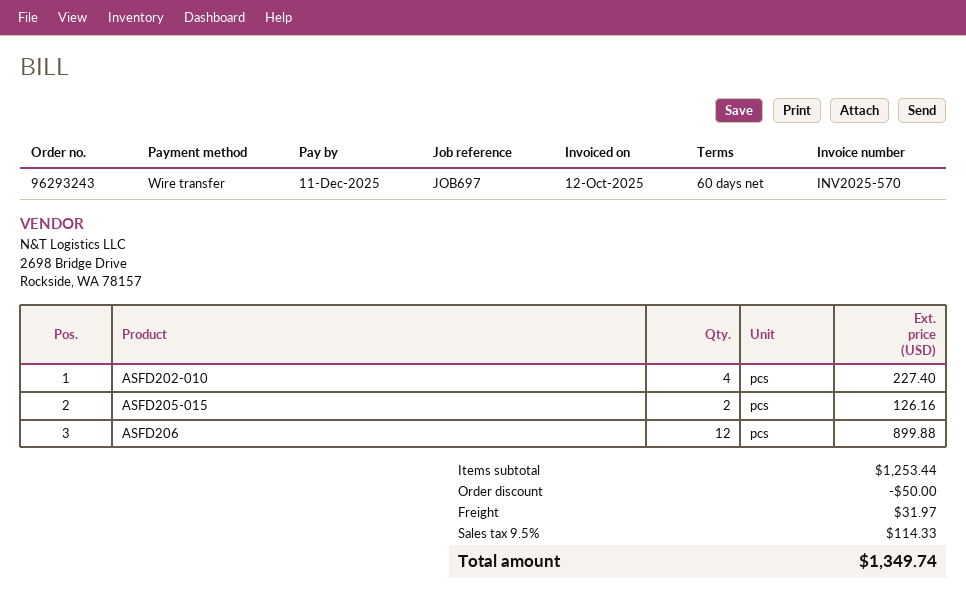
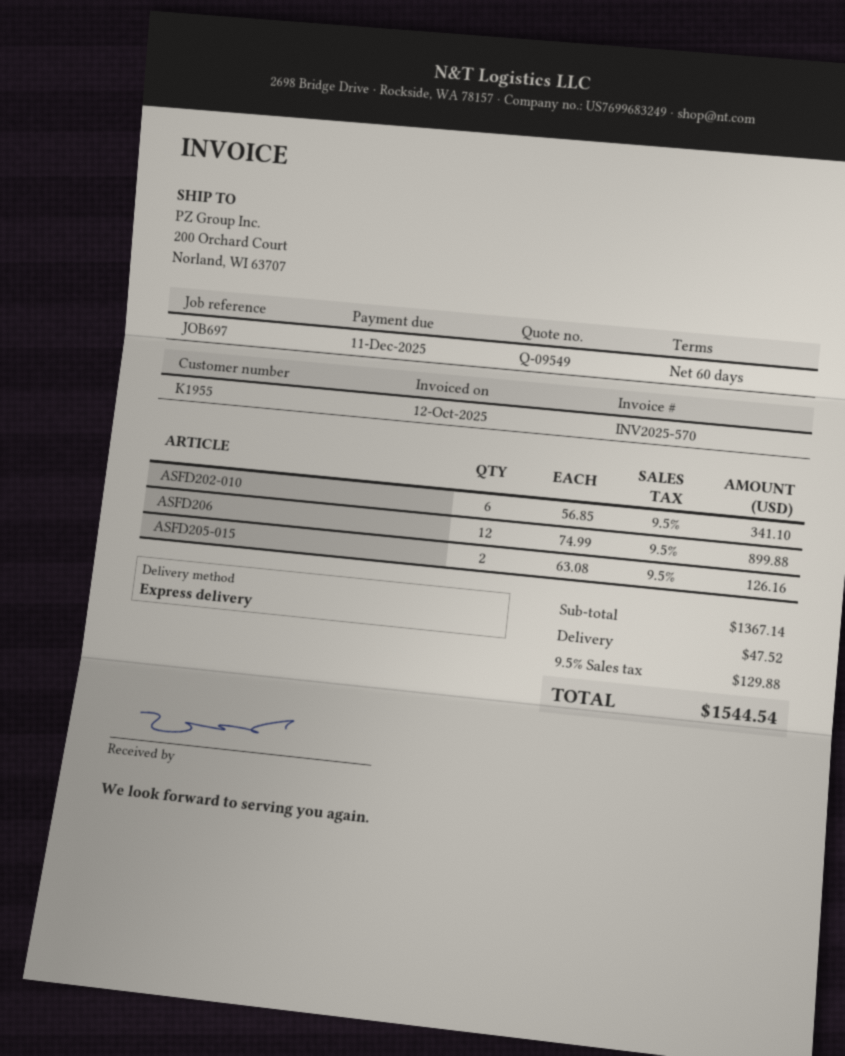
ASFD202-010: 4 for 227.40 -> 6 for 341.10
subtotal: 1253.44 -> 1367.14
discount: 50.00 -> none
shipping: 31.97 -> 47.52
tax: 9.5% = 114.33 -> 9.5% = 129.88
total: 1349.74 -> 1544.54

